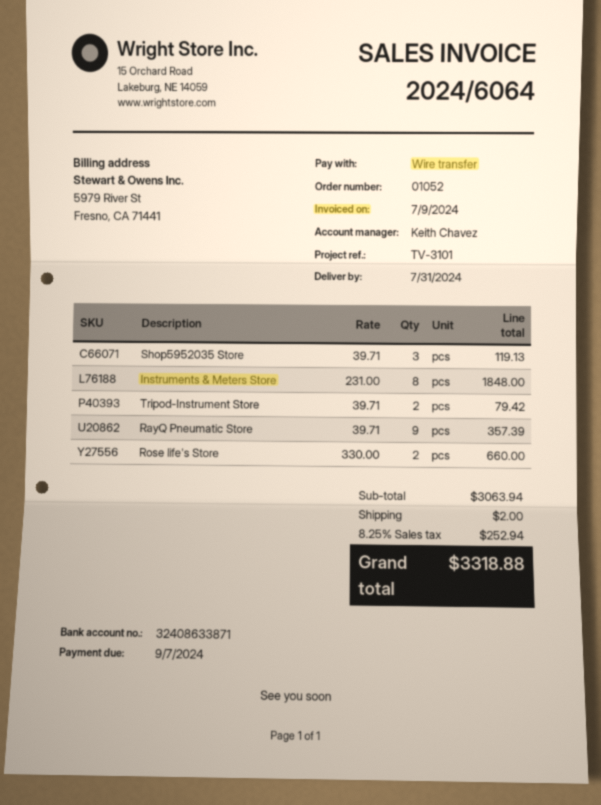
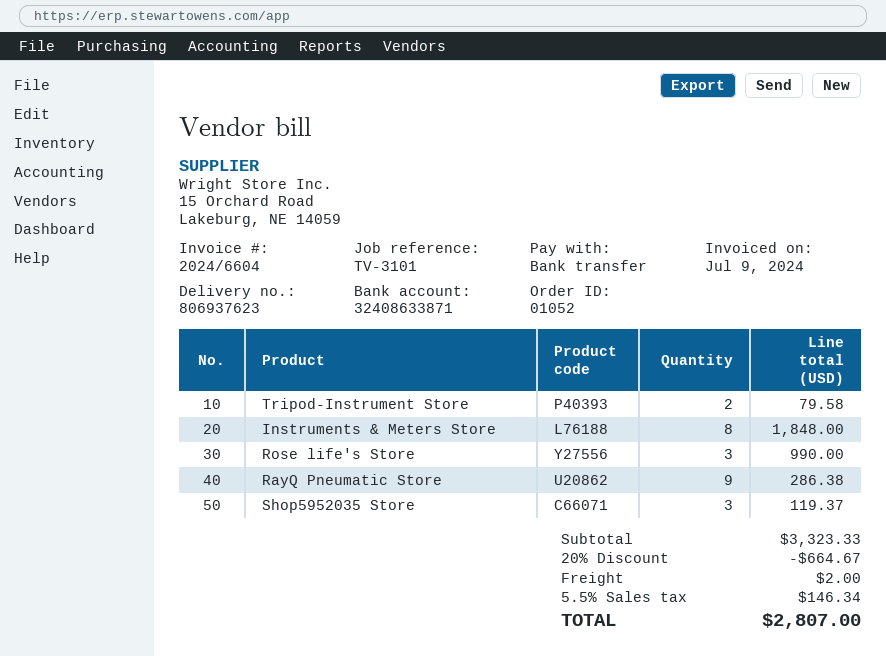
invoice number: 2024/6064 -> 2024/6604
Shop5952035 Store: 3 for 119.13 -> 3 for 119.37
Tripod-Instrument Store: 2 for 79.42 -> 2 for 79.58
RayQ Pneumatic Store: 9 for 357.39 -> 9 for 286.38
Rose life's Store: 2 for 660.00 -> 3 for 990.00
subtotal: 3063.94 -> 3323.33
discount: none -> 20% = 664.67
tax: 8.25% = 252.94 -> 5.5% = 146.34
total: 3318.88 -> 2807.00

